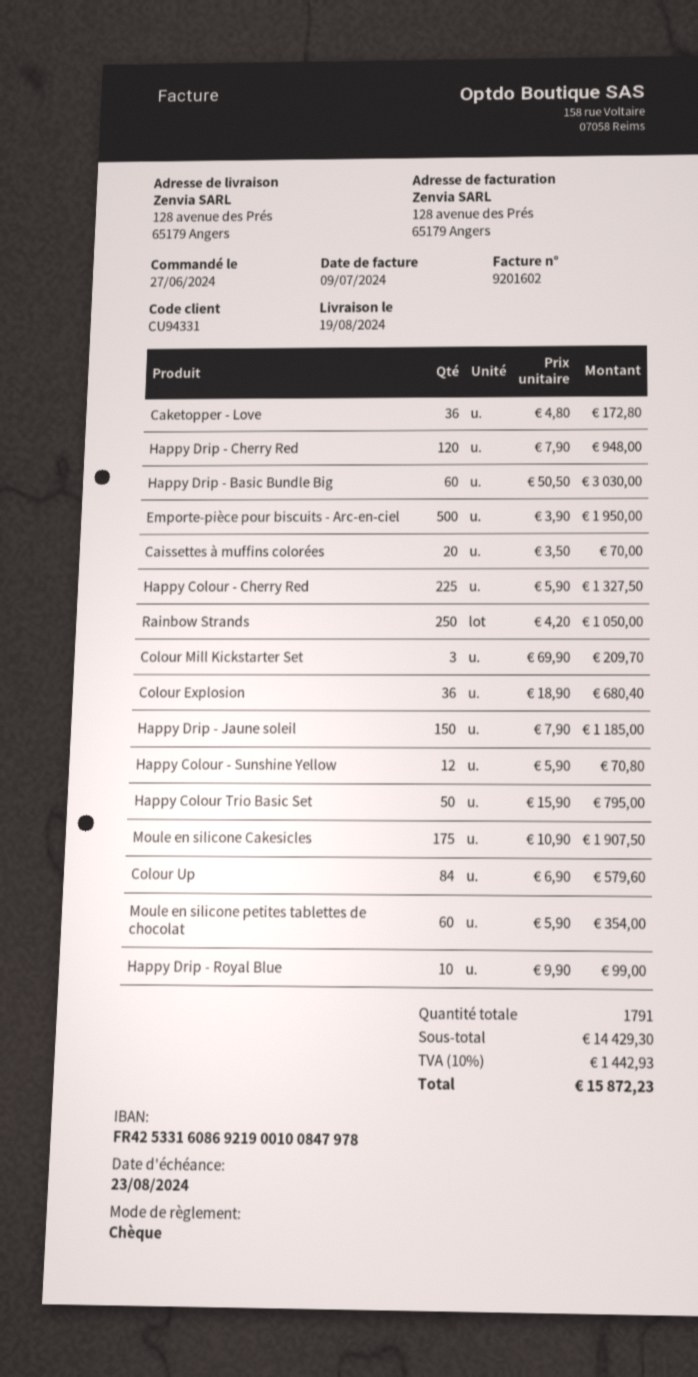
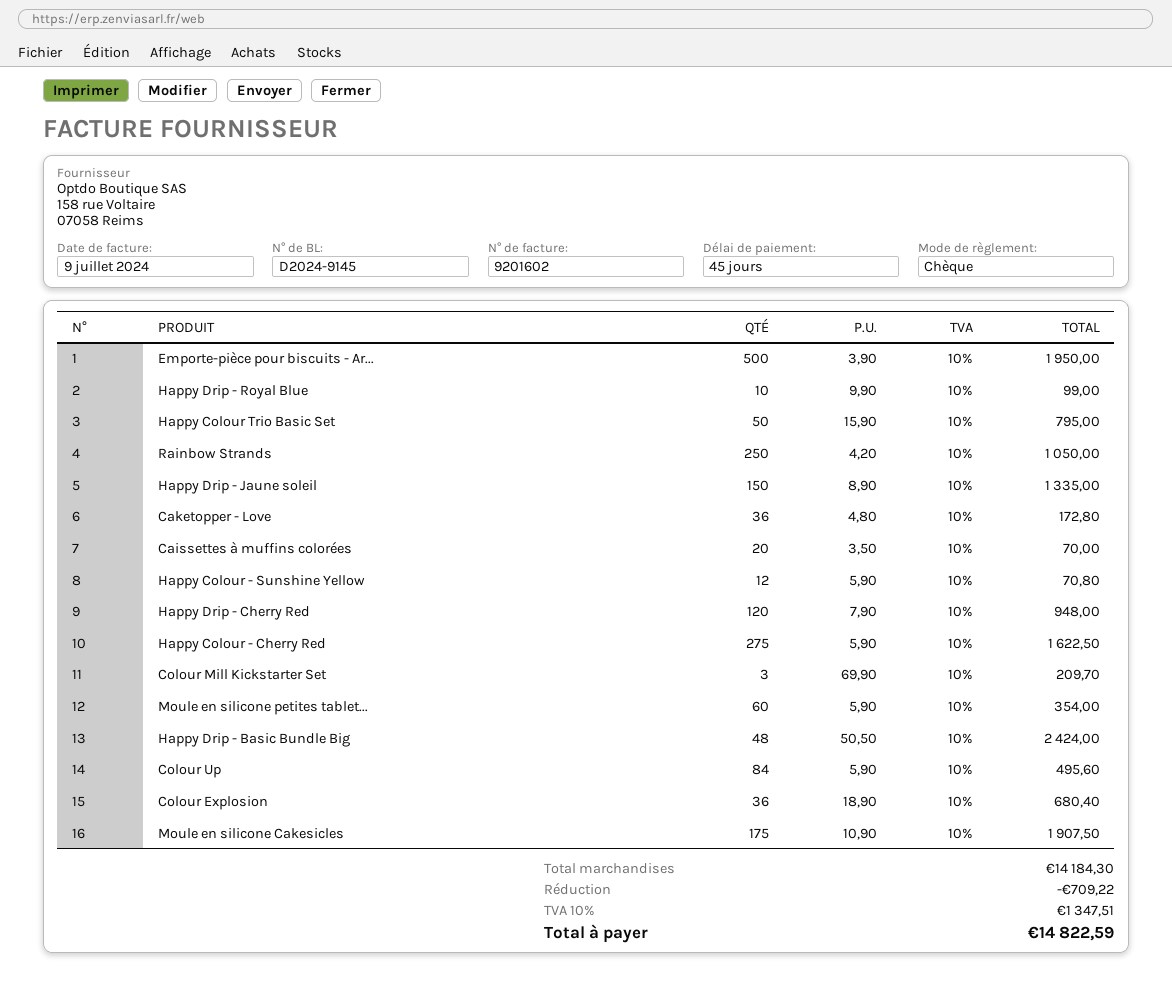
Happy Drip - Basic Bundle Big: 60 x 50.50 = 3030.00 -> 48 x 50.50 = 2424.00
Happy Colour - Cherry Red: 225 x 5.90 = 1327.50 -> 275 x 5.90 = 1622.50
Happy Drip - Jaune soleil: 150 x 7.90 = 1185.00 -> 150 x 8.90 = 1335.00
Colour Up: 84 x 6.90 = 579.60 -> 84 x 5.90 = 495.60
subtotal: 14429.30 -> 14184.30
discount: none -> 709.22
tax: 10% = 1442.93 -> 10% = 1347.51
total: 15872.23 -> 14822.59

